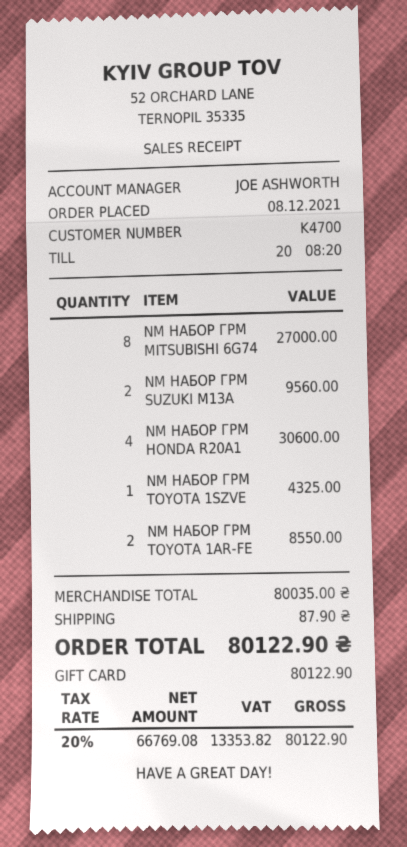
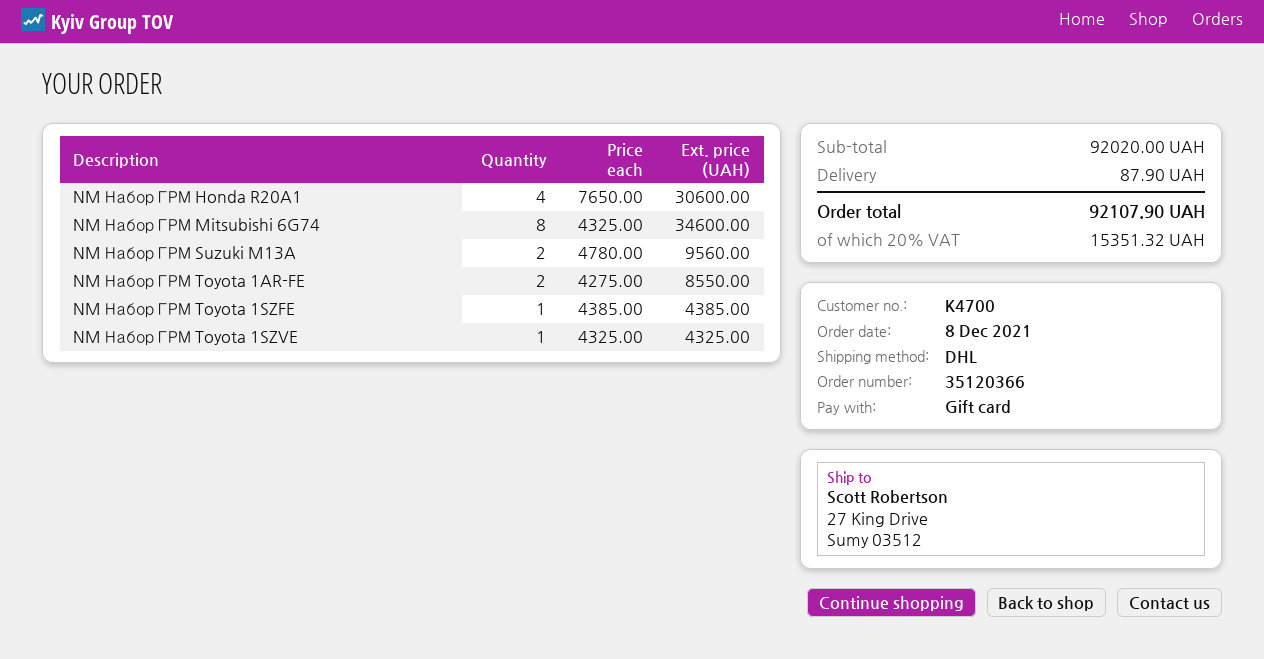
NM НАБОР ГРМ MITSUBISHI 6G74: 8 for 27000.00 -> 8 for 34600.00
NM Набор ГРМ Toyota 1SZFE: none -> 1 for 4385.00
subtotal: 80035.00 -> 92020.00
tax: 20% = 13353.82 -> 20% = 15351.32
total: 80122.90 -> 92107.90

